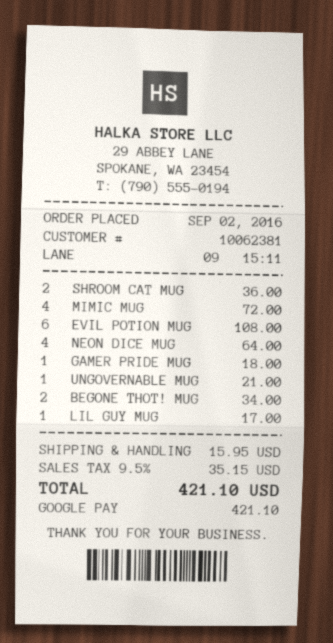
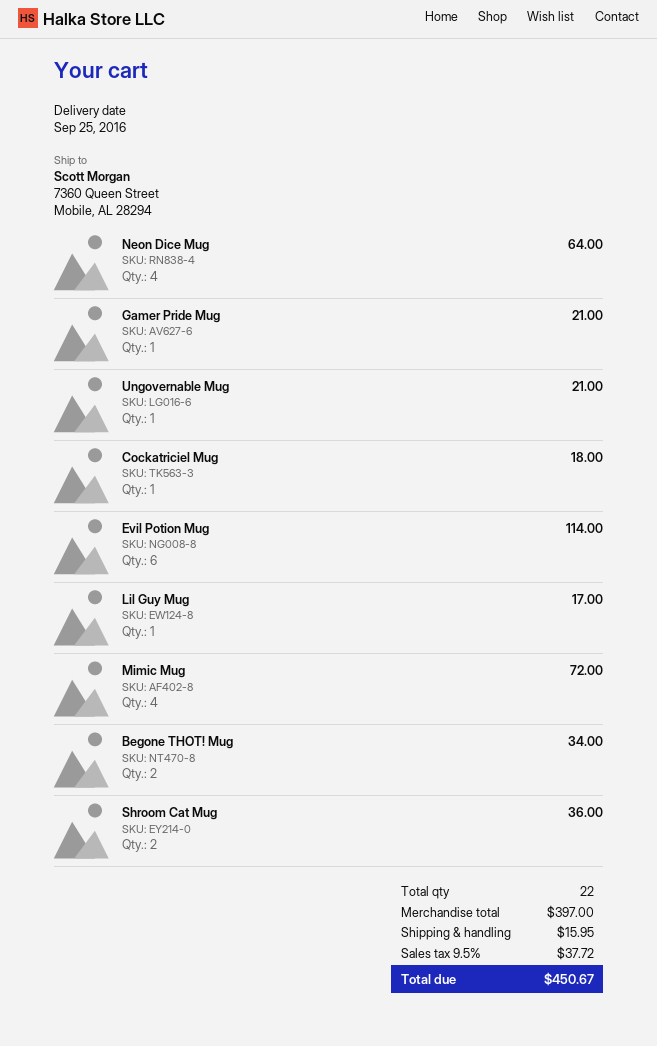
EVIL POTION MUG: 6 for 108.00 -> 6 for 114.00
GAMER PRIDE MUG: 1 for 18.00 -> 1 for 21.00
Cockatriciel Mug: none -> 1 for 18.00
tax: 9.5% = 35.15 -> 9.5% = 37.72
total: 421.10 -> 450.67

